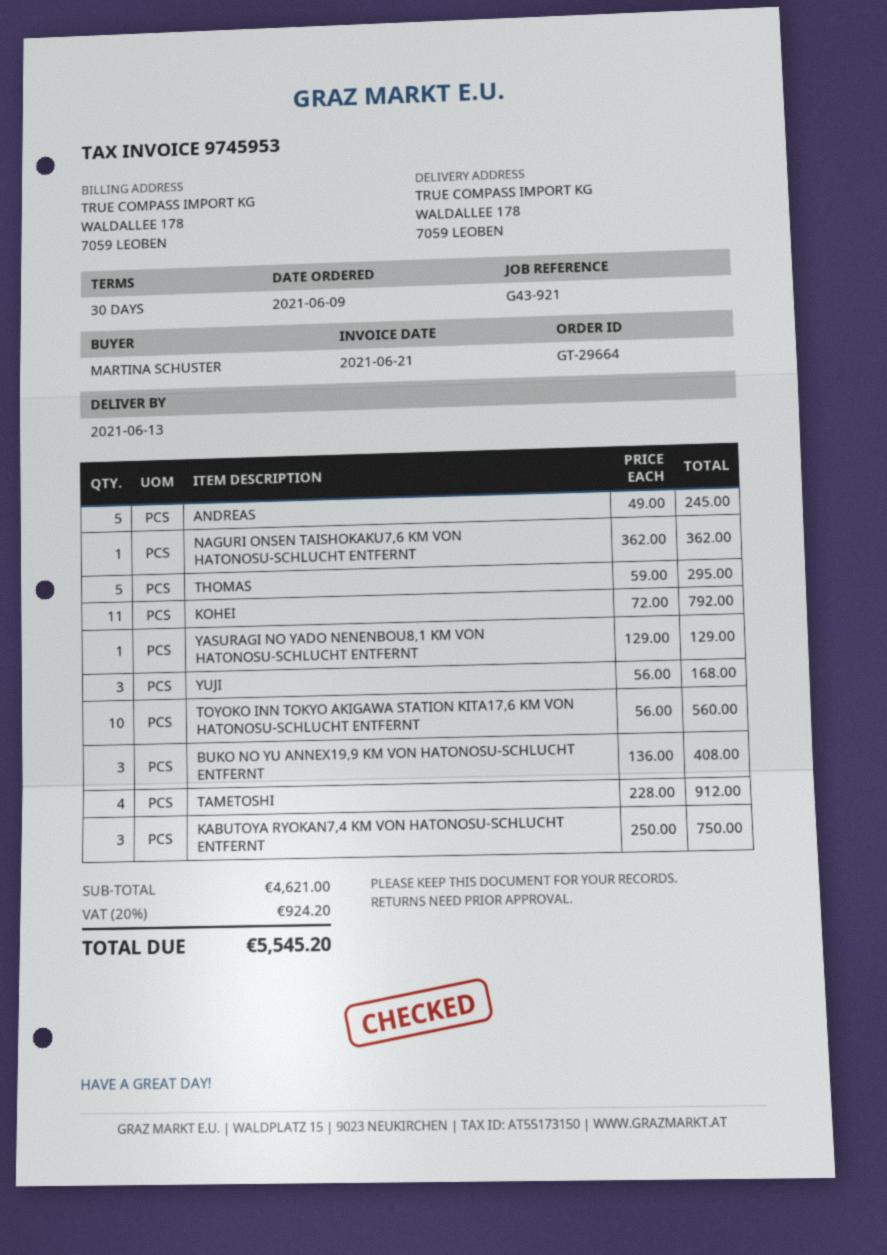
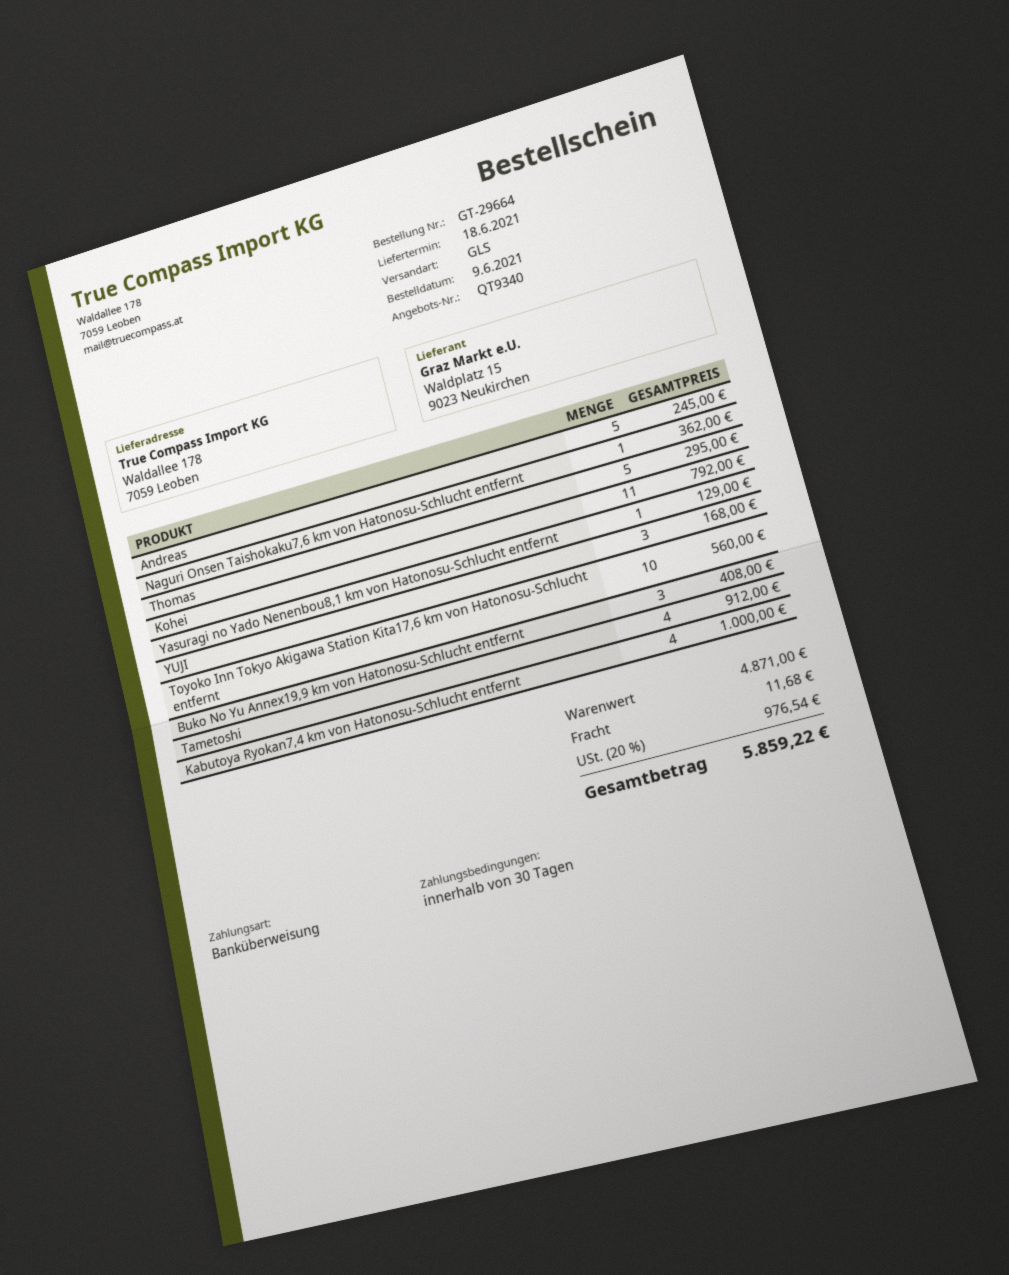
delivery date: 2021-06-13 -> 2021-06-18
KABUTOYA RYOKAN7,4 KM VON HATONOSU-SCHLUCHT ENTFERNT: 3 for 750.00 -> 4 for 1000.00
subtotal: 4621.00 -> 4871.00
shipping: none -> 11.68
tax: 20% = 924.20 -> 20% = 976.54
total: 5545.20 -> 5859.22

